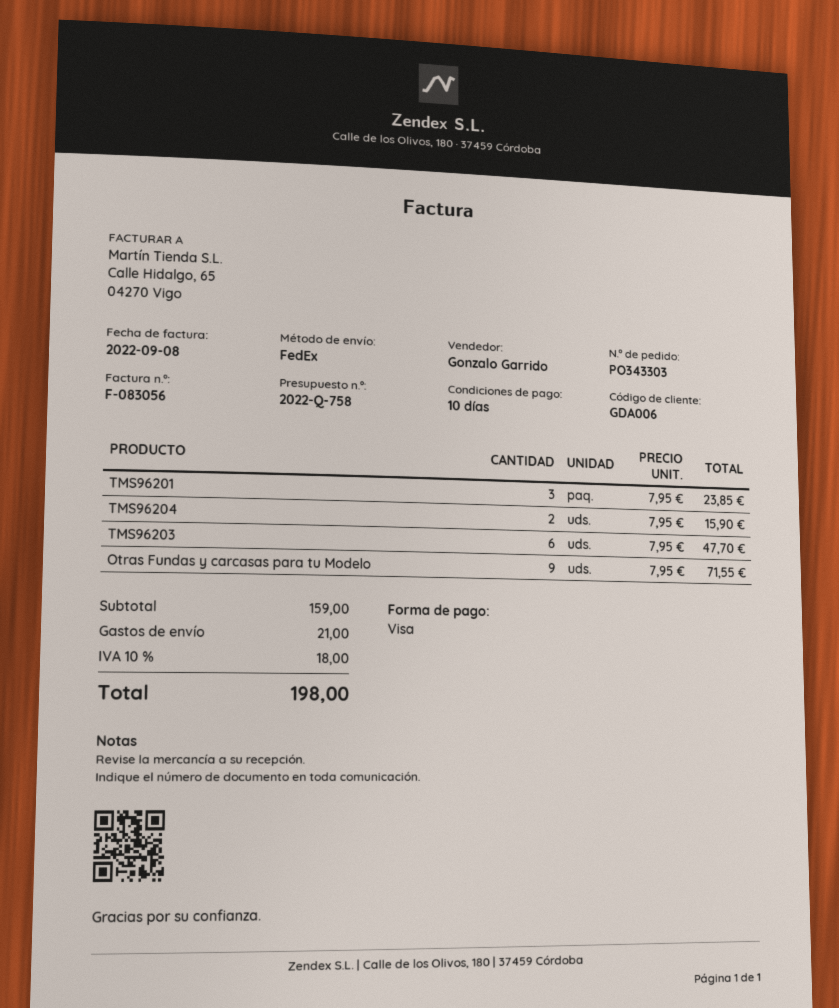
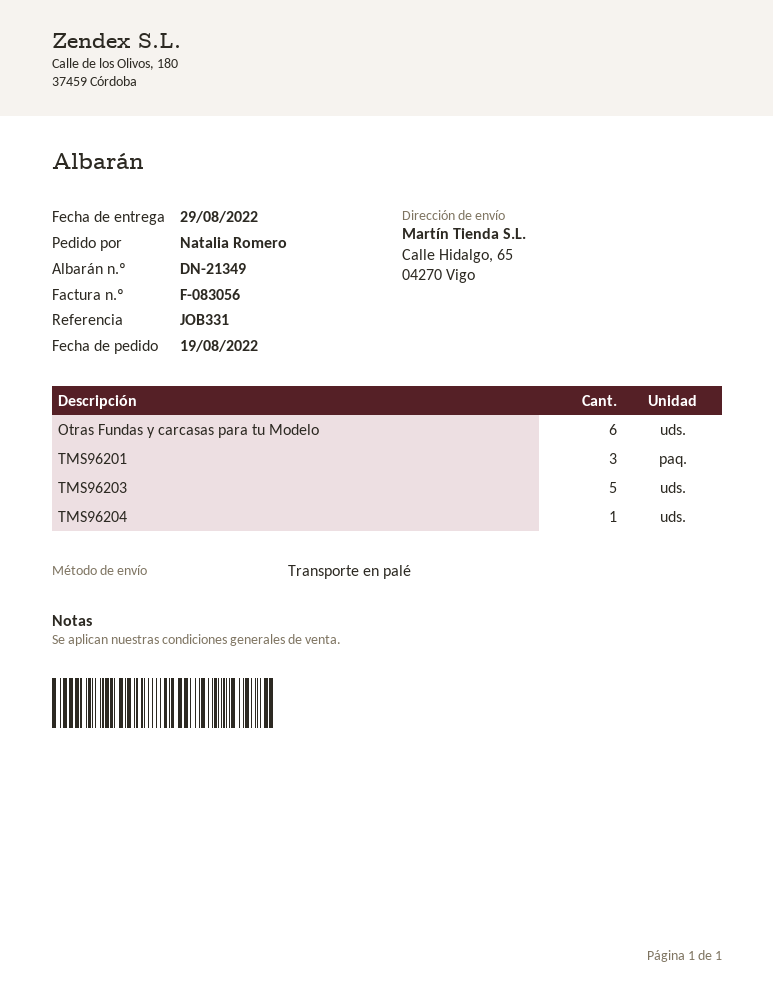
shipping method: FedEx -> pallet freight
TMS96204: 2 -> 1
TMS96203: 6 -> 5
Otras Fundas y carcasas para tu Modelo: 9 -> 6

